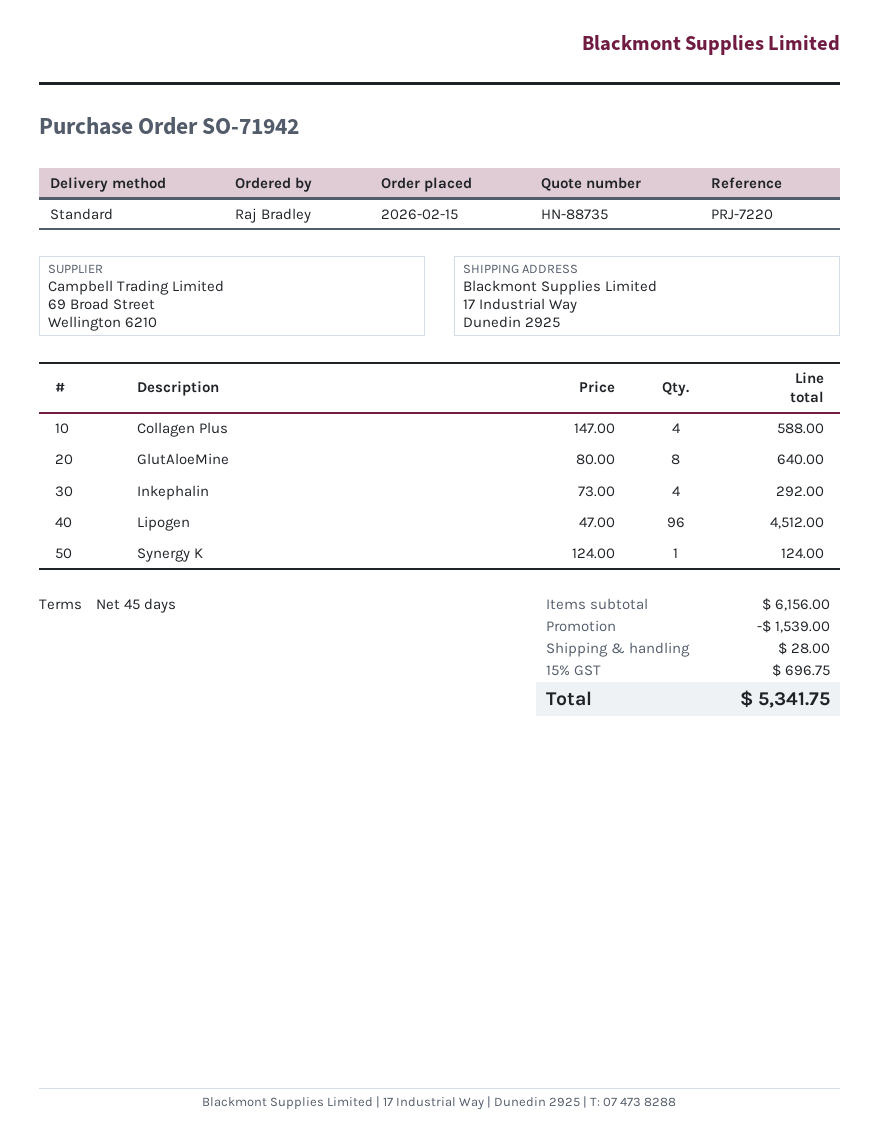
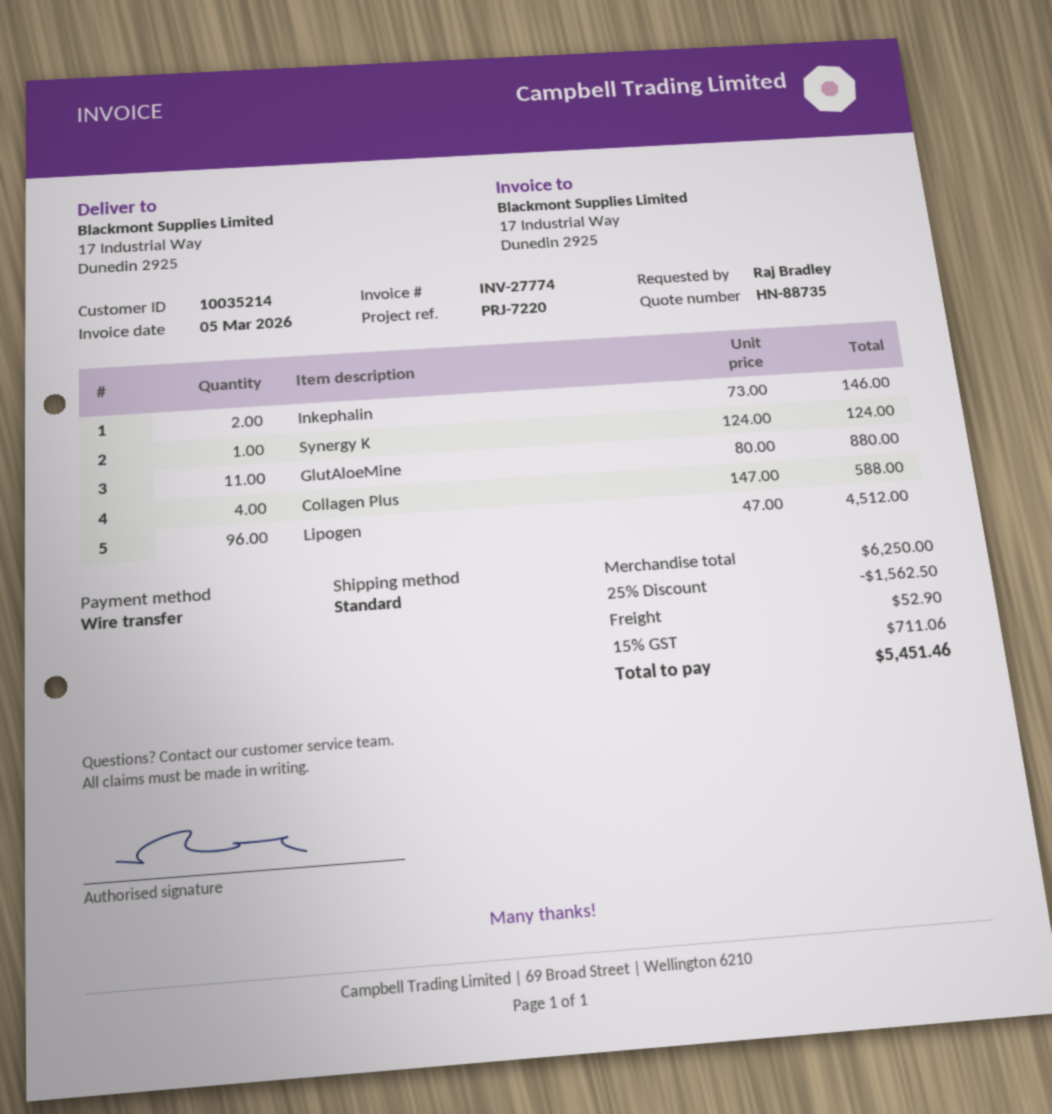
GlutAloeMine: 8 x 80.00 = 640.00 -> 11 x 80.00 = 880.00
Inkephalin: 4 x 73.00 = 292.00 -> 2 x 73.00 = 146.00
subtotal: 6156.00 -> 6250.00
discount: 1539.00 -> 1562.50
shipping: 28.00 -> 52.90
tax: 15% = 696.75 -> 15% = 711.06
total: 5341.75 -> 5451.46

